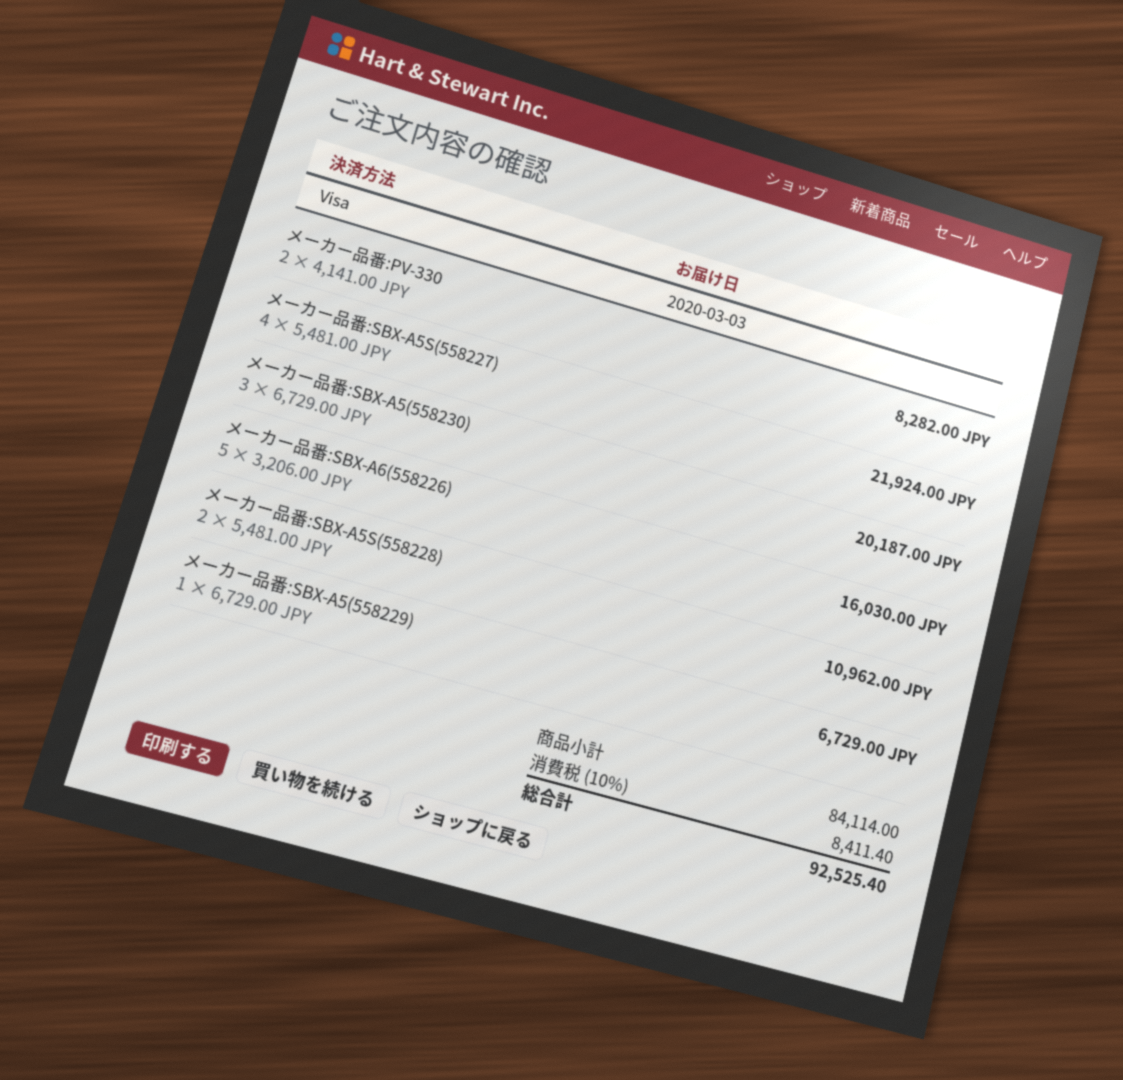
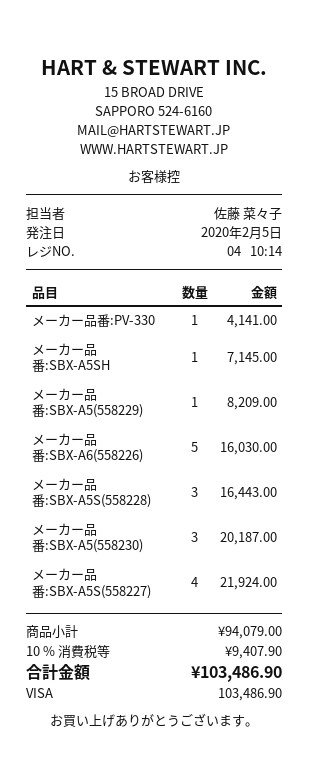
メーカー品番:PV-330: 2 for 8282.00 -> 1 for 4141.00
メーカー品番:SBX-A5S(558228): 2 for 10962.00 -> 3 for 16443.00
メーカー品番:SBX-A5(558229): 1 for 6729.00 -> 1 for 8209.00
メーカー品番:SBX-A5SH: none -> 1 for 7145.00
subtotal: 84114.00 -> 94079.00
tax: 10% = 8411.40 -> 10% = 9407.90
total: 92525.40 -> 103486.90

